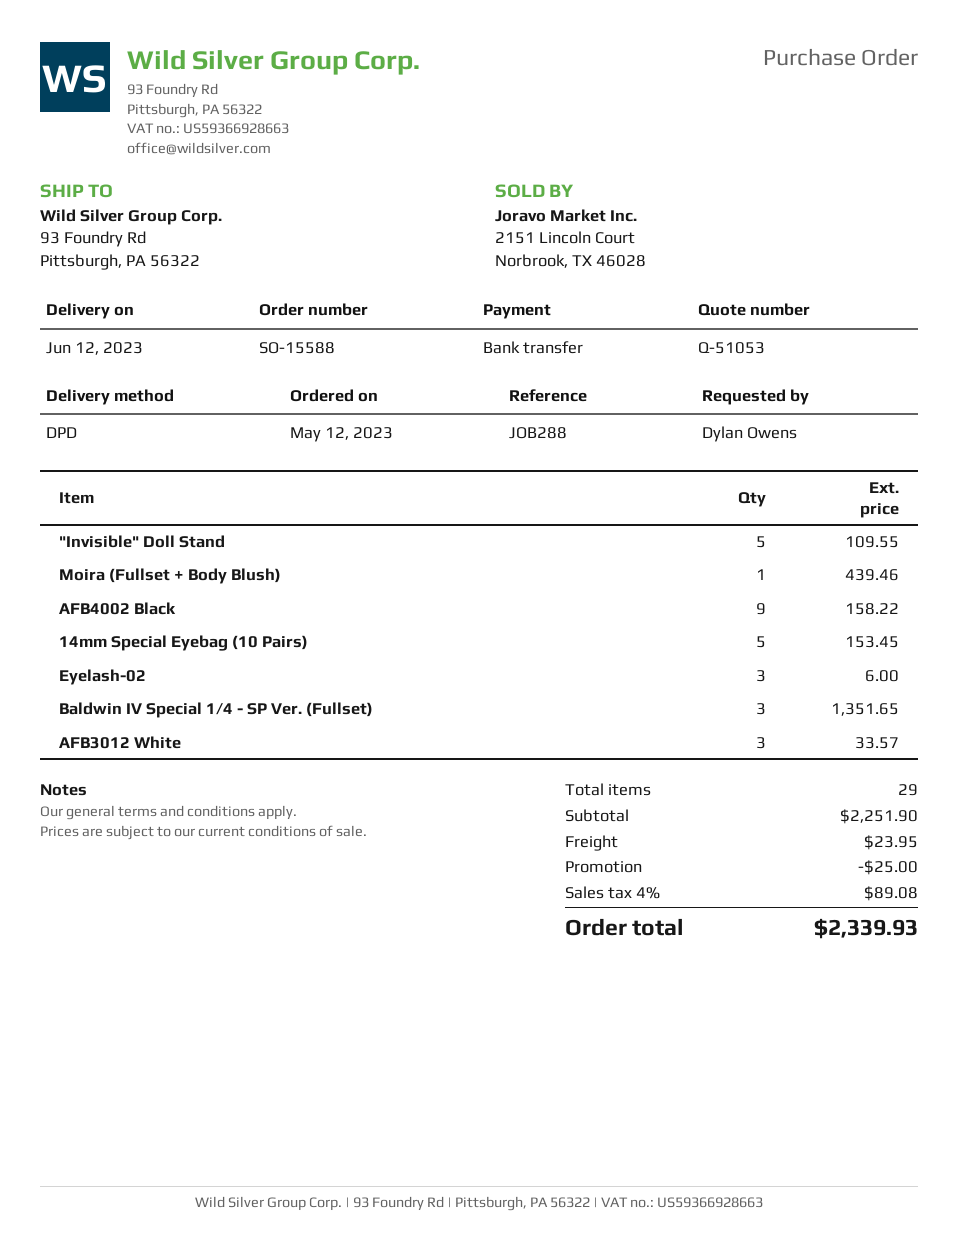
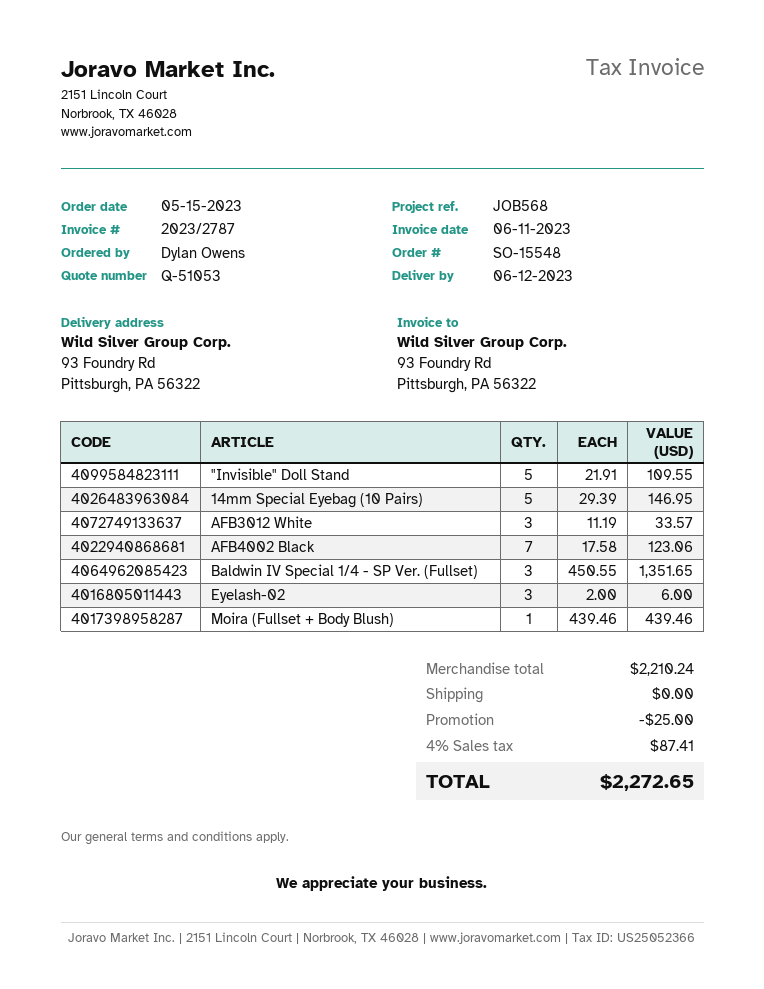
order number: SO-15588 -> SO-15548
order date: 2023-05-12 -> 2023-05-15
reference: JOB288 -> JOB568
AFB4002 Black: 9 for 158.22 -> 7 for 123.06
14mm Special Eyebag (10 Pairs): 5 for 153.45 -> 5 for 146.95
subtotal: 2251.90 -> 2210.24
shipping: 23.95 -> 0.00
tax: 4% = 89.08 -> 4% = 87.41
total: 2339.93 -> 2272.65

